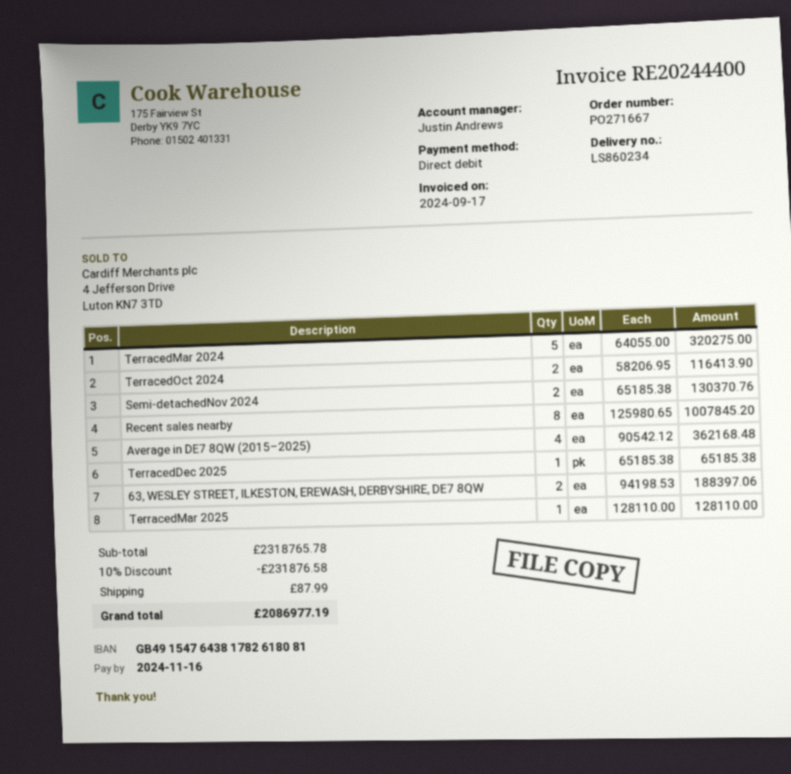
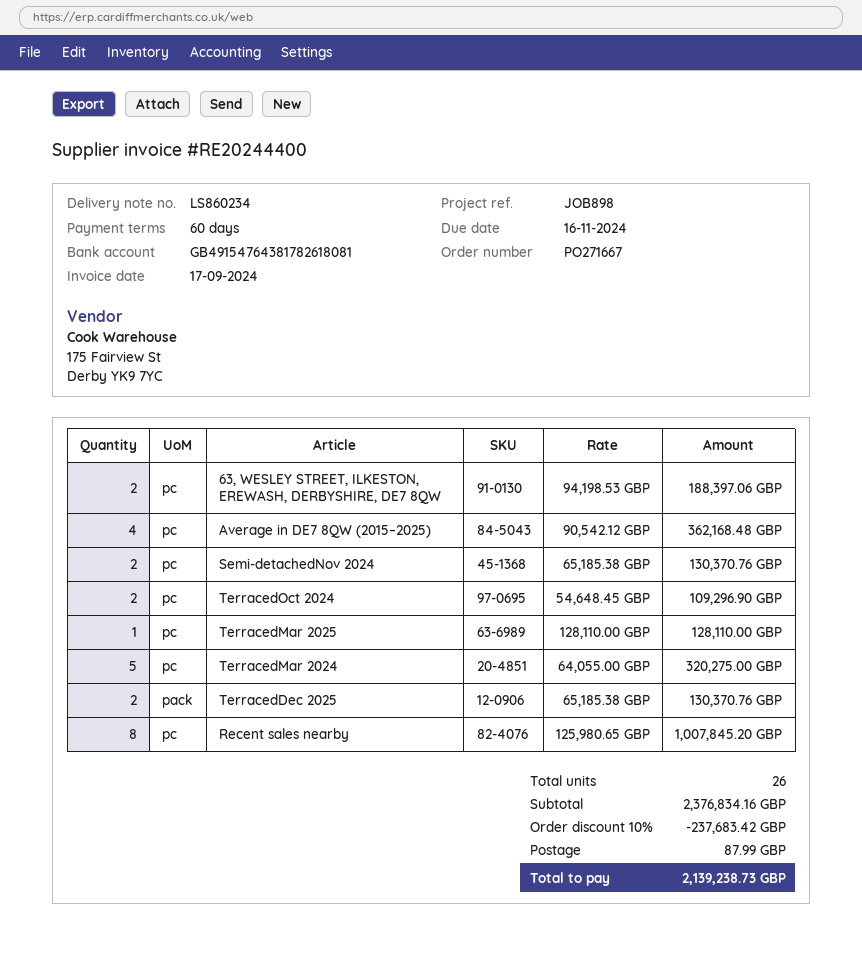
TerracedOct 2024: 2 x 58206.95 = 116413.90 -> 2 x 54648.45 = 109296.90
TerracedDec 2025: 1 x 65185.38 = 65185.38 -> 2 x 65185.38 = 130370.76
subtotal: 2318765.78 -> 2376834.16
discount: 10% = 231876.58 -> 10% = 237683.42
total: 2086977.19 -> 2139238.73

